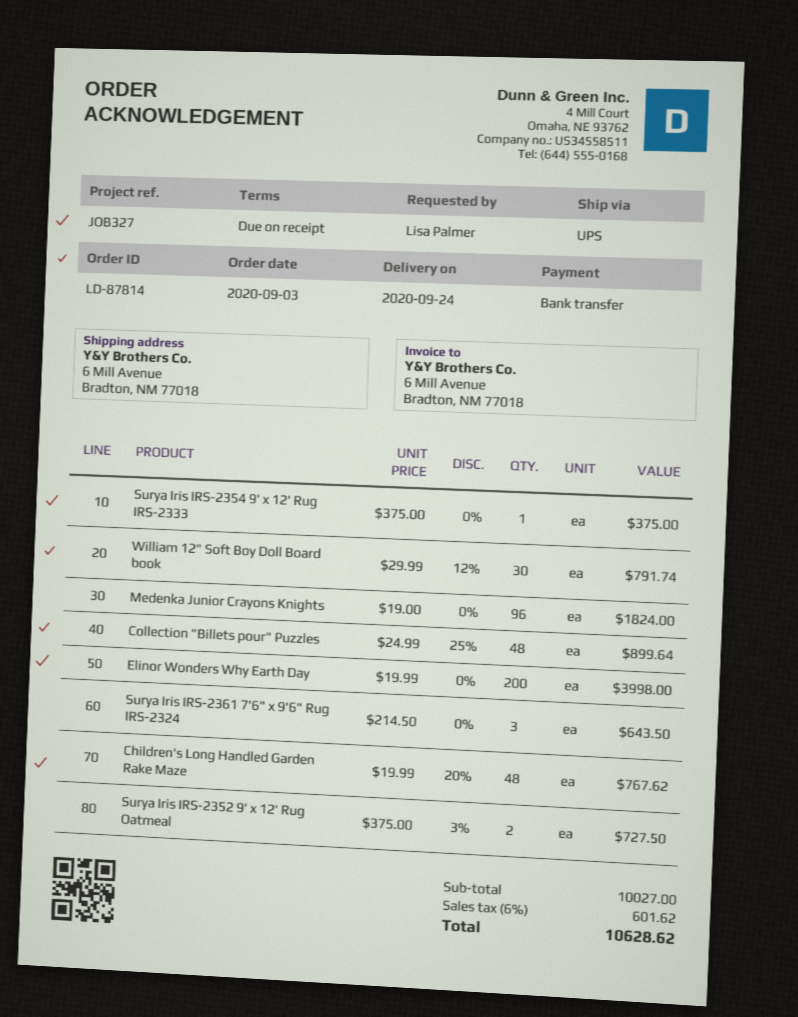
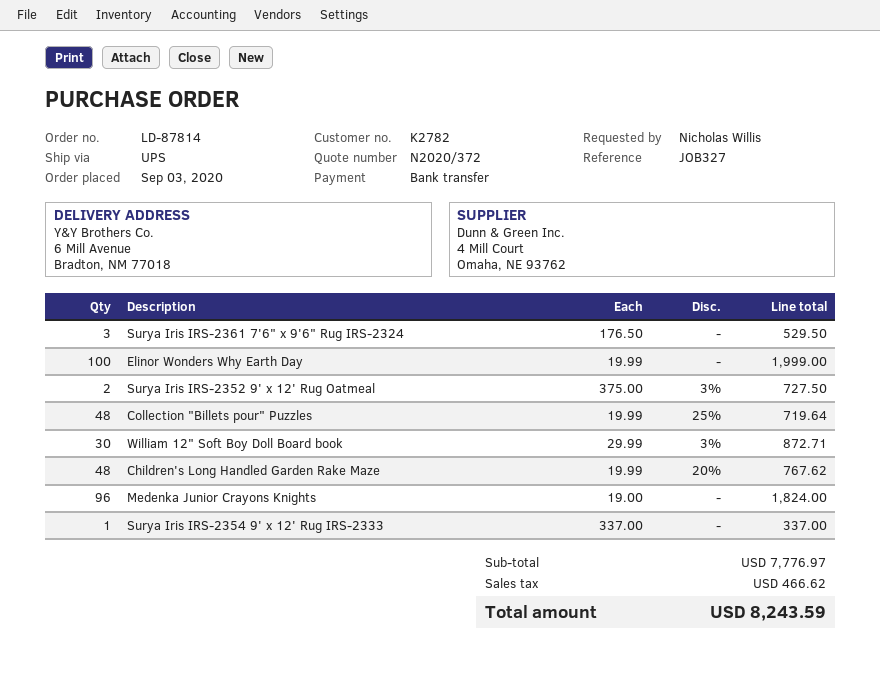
ordered by: Lisa Palmer -> Nicholas Willis
Surya Iris IRS-2354 9' x 12' Rug IRS-2333: 1 x 375.00 = 375.00 -> 1 x 337.00 = 337.00
William 12" Soft Boy Doll Board book: 30 x 29.99 - 12% = 791.74 -> 30 x 29.99 - 3% = 872.71
Collection "Billets pour" Puzzles: 48 x 24.99 - 25% = 899.64 -> 48 x 19.99 - 25% = 719.64
Elinor Wonders Why Earth Day: 200 x 19.99 = 3998.00 -> 100 x 19.99 = 1999.00
Surya Iris IRS-2361 7'6" x 9'6" Rug IRS-2324: 3 x 214.50 = 643.50 -> 3 x 176.50 = 529.50
subtotal: 10027.00 -> 7776.97
tax: 601.62 -> 466.62
total: 10628.62 -> 8243.59

